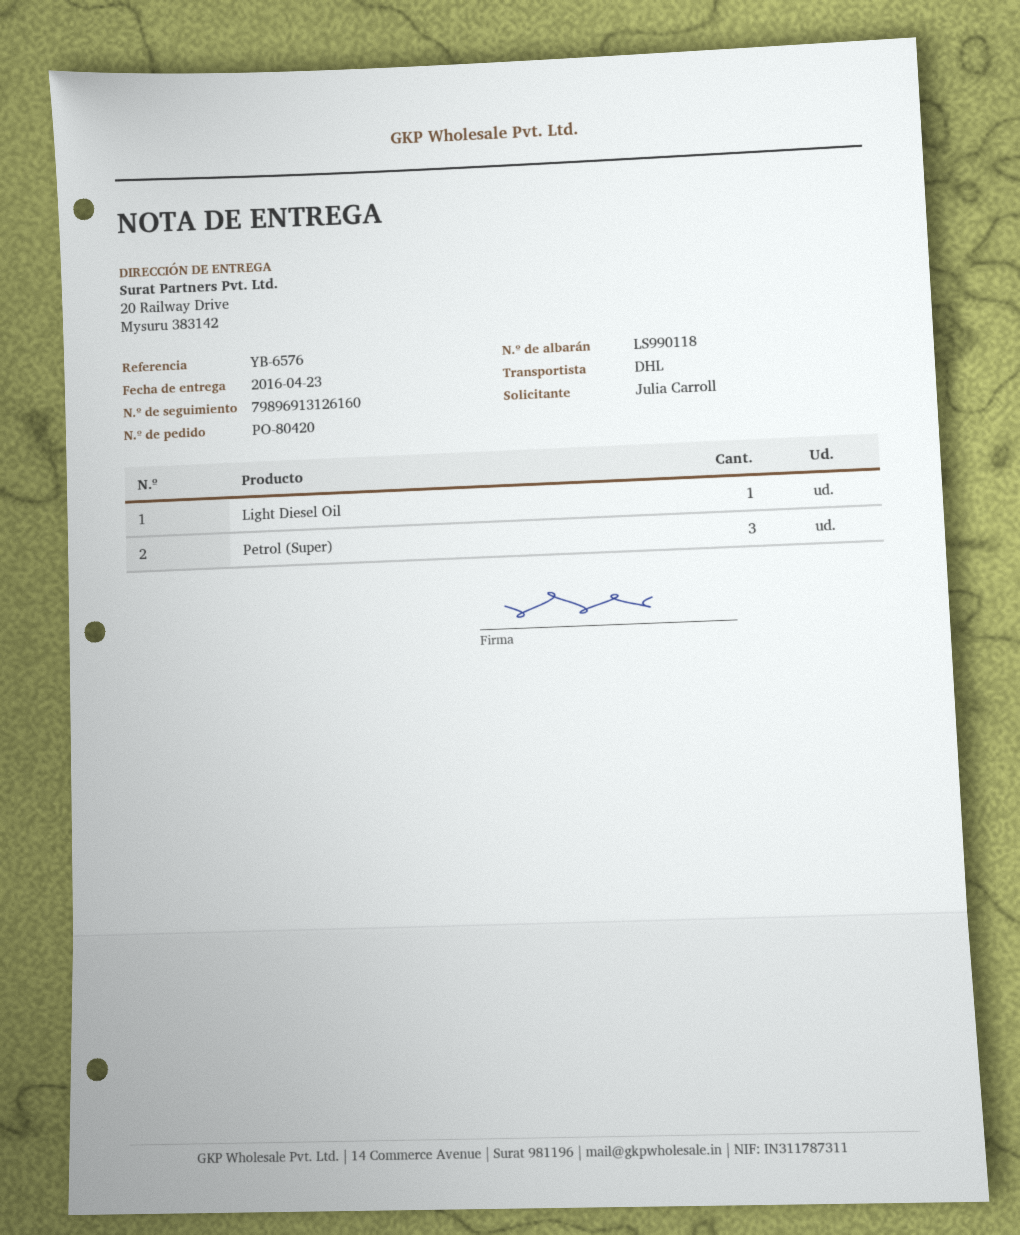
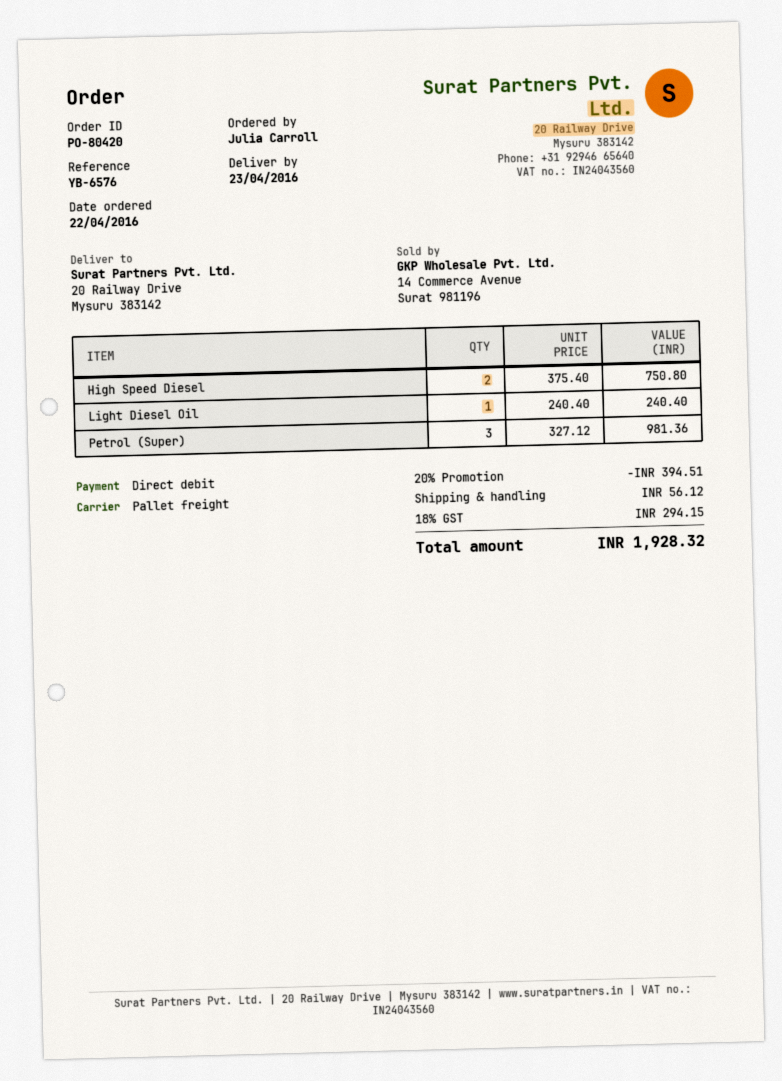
shipping method: DHL -> pallet freight
High Speed Diesel: none -> 2

